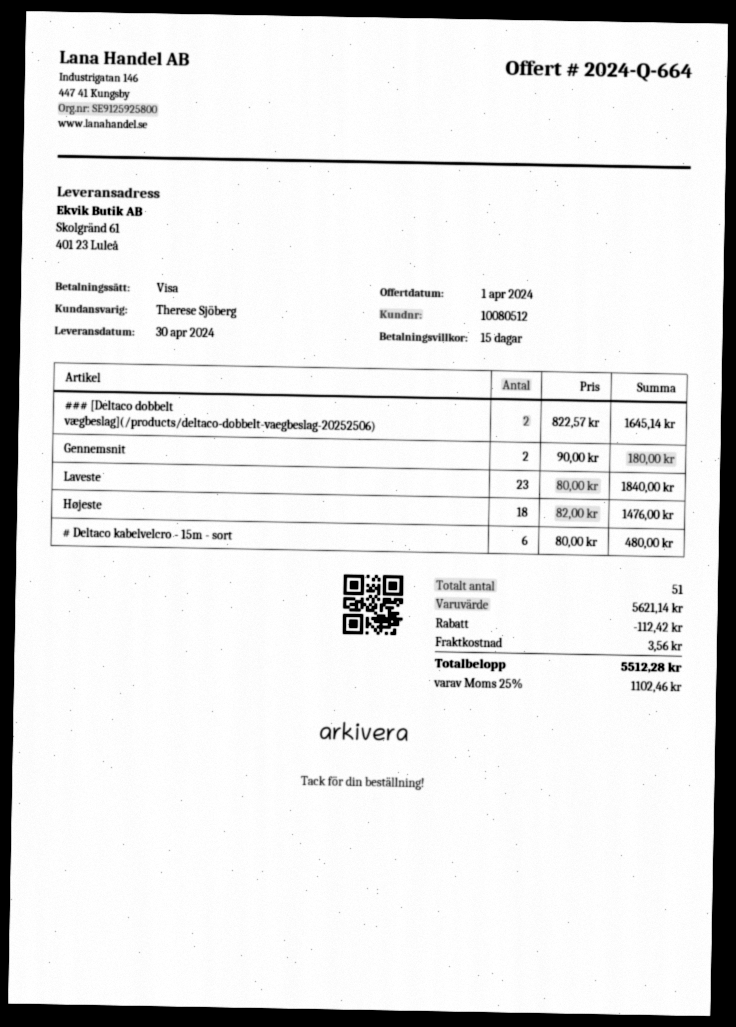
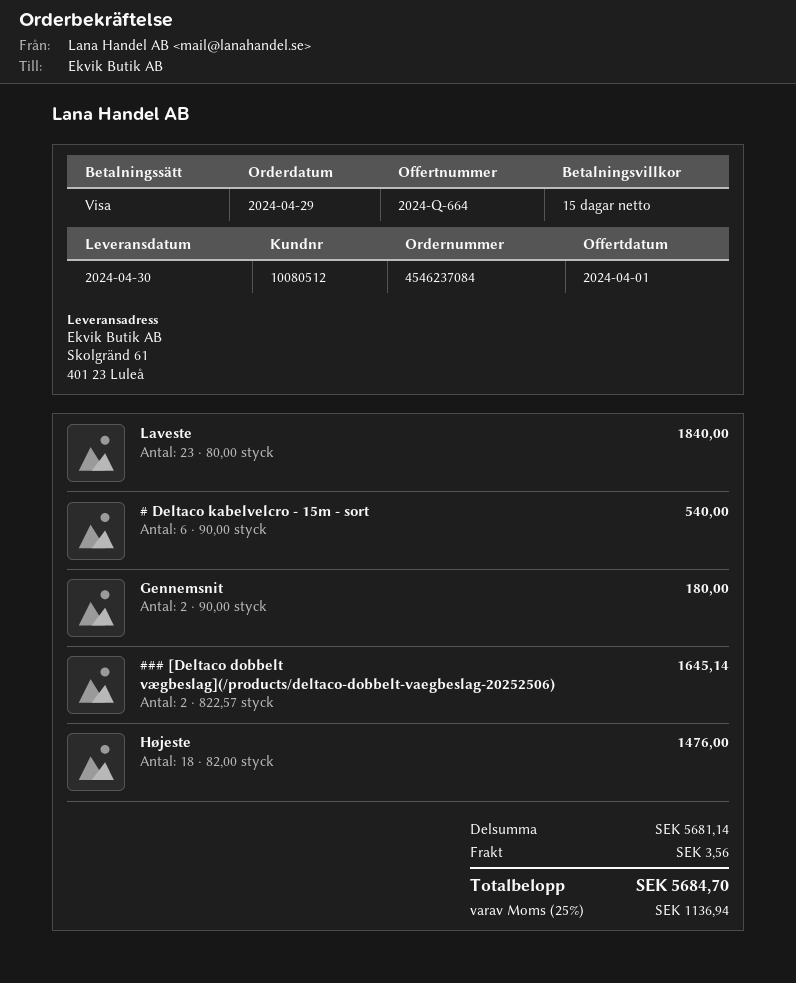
# Deltaco kabelvelcro - 15m - sort: 6 x 80.00 = 480.00 -> 6 x 90.00 = 540.00
subtotal: 5621.14 -> 5681.14
discount: 112.42 -> none
tax: 25% = 1102.46 -> 25% = 1136.94
total: 5512.28 -> 5684.70

